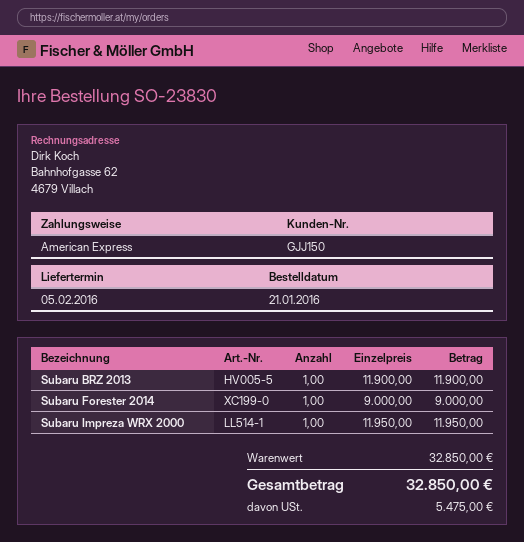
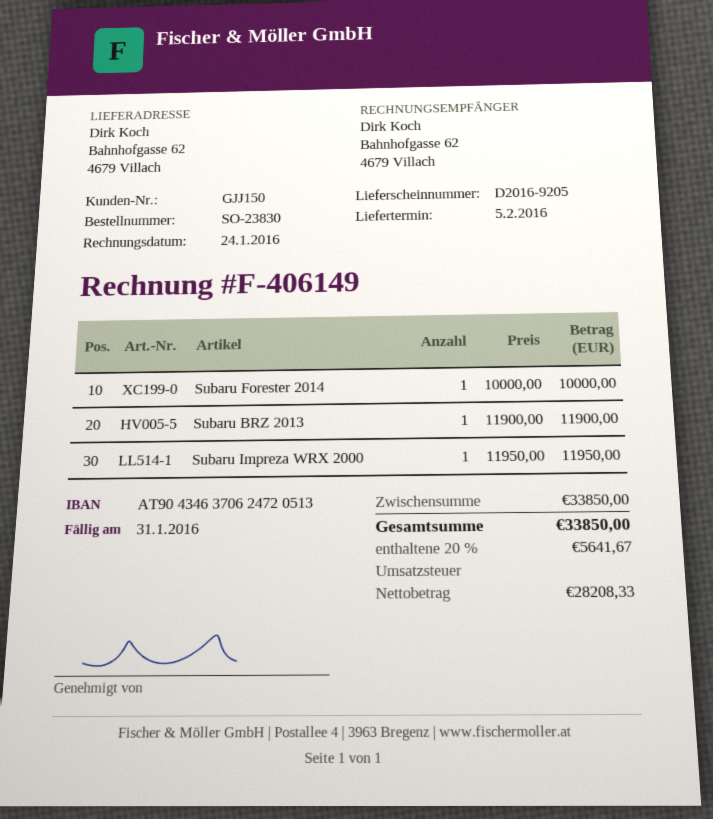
Subaru Forester 2014: 1 x 9000.00 = 9000.00 -> 1 x 10000.00 = 10000.00
subtotal: 32850.00 -> 33850.00
tax: 5475.00 -> 5641.67
total: 32850.00 -> 33850.00

